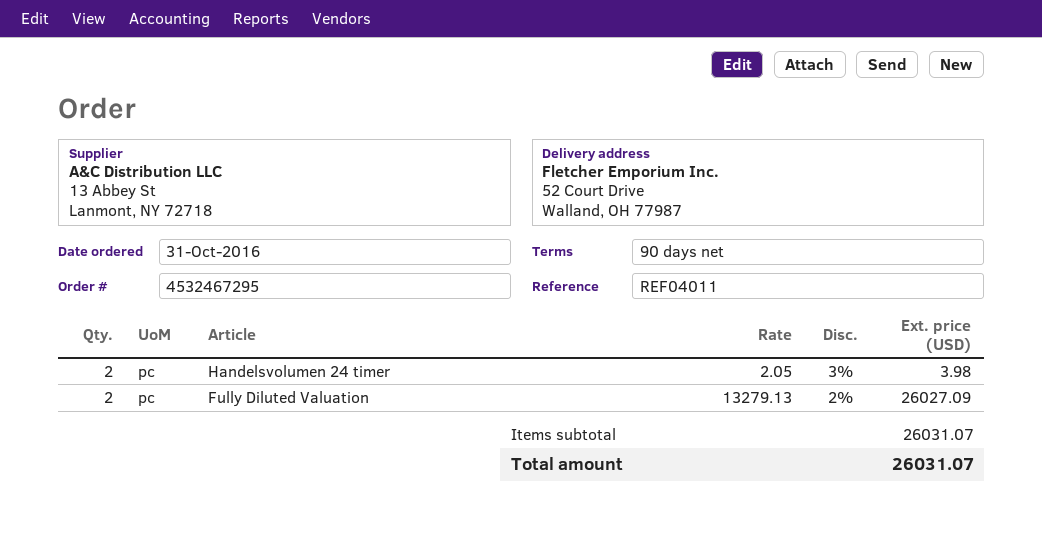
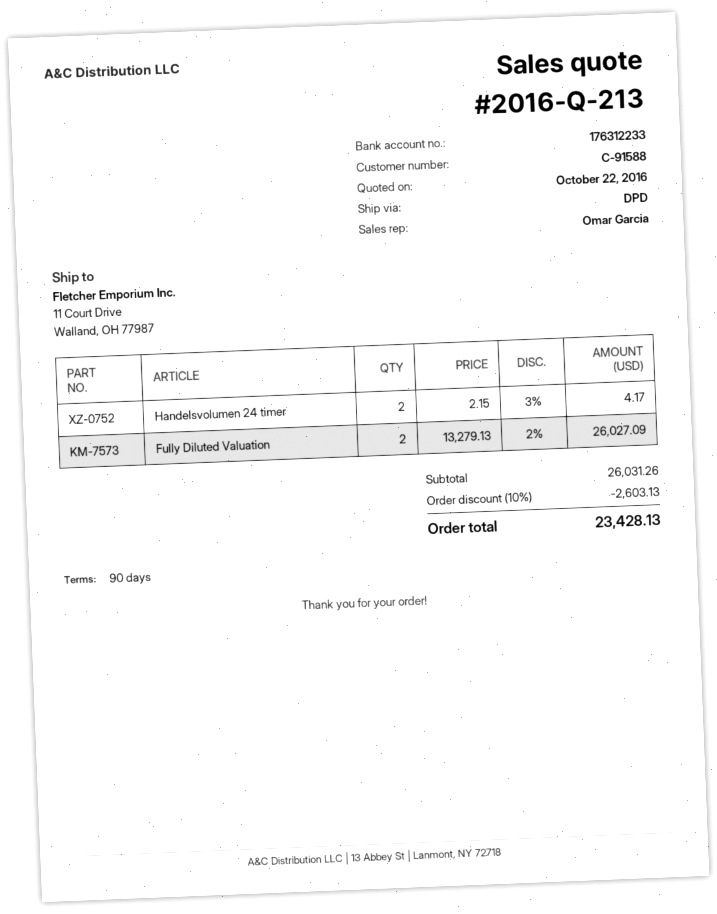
ship to: 52 Court Drive, Walland, OH 77987 -> 11 Court Drive, Walland, OH 77987
Handelsvolumen 24 timer: 2 x 2.05 - 3% = 3.98 -> 2 x 2.15 - 3% = 4.17
subtotal: 26031.07 -> 26031.26
discount: none -> 10% = 2603.13
total: 26031.07 -> 23428.13

